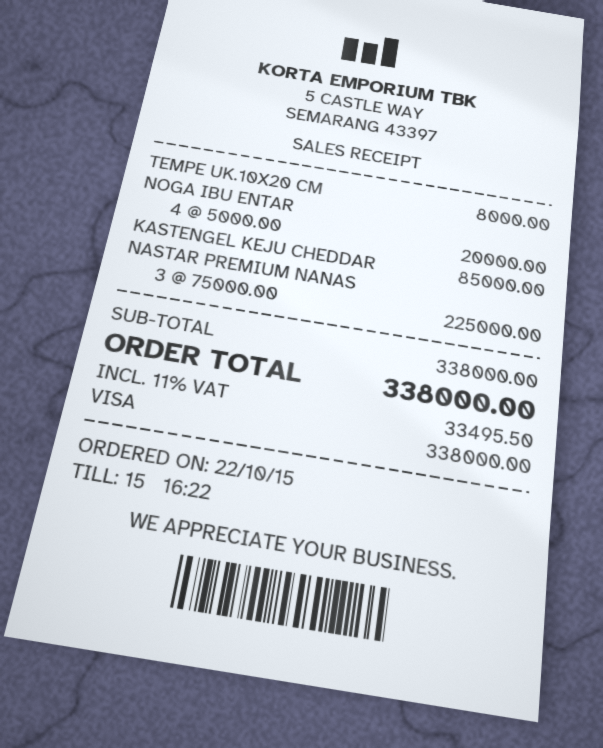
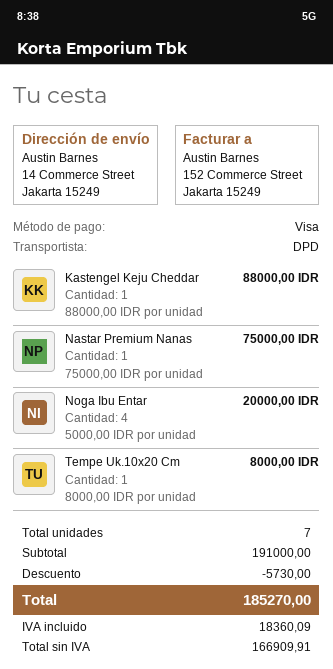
KASTENGEL KEJU CHEDDAR: 1 x 85000.00 = 85000.00 -> 1 x 88000.00 = 88000.00
NASTAR PREMIUM NANAS: 3 x 75000.00 = 225000.00 -> 1 x 75000.00 = 75000.00
subtotal: 338000.00 -> 191000.00
discount: none -> 5730.00
tax: 33495.50 -> 18360.09
total: 338000.00 -> 185270.00

